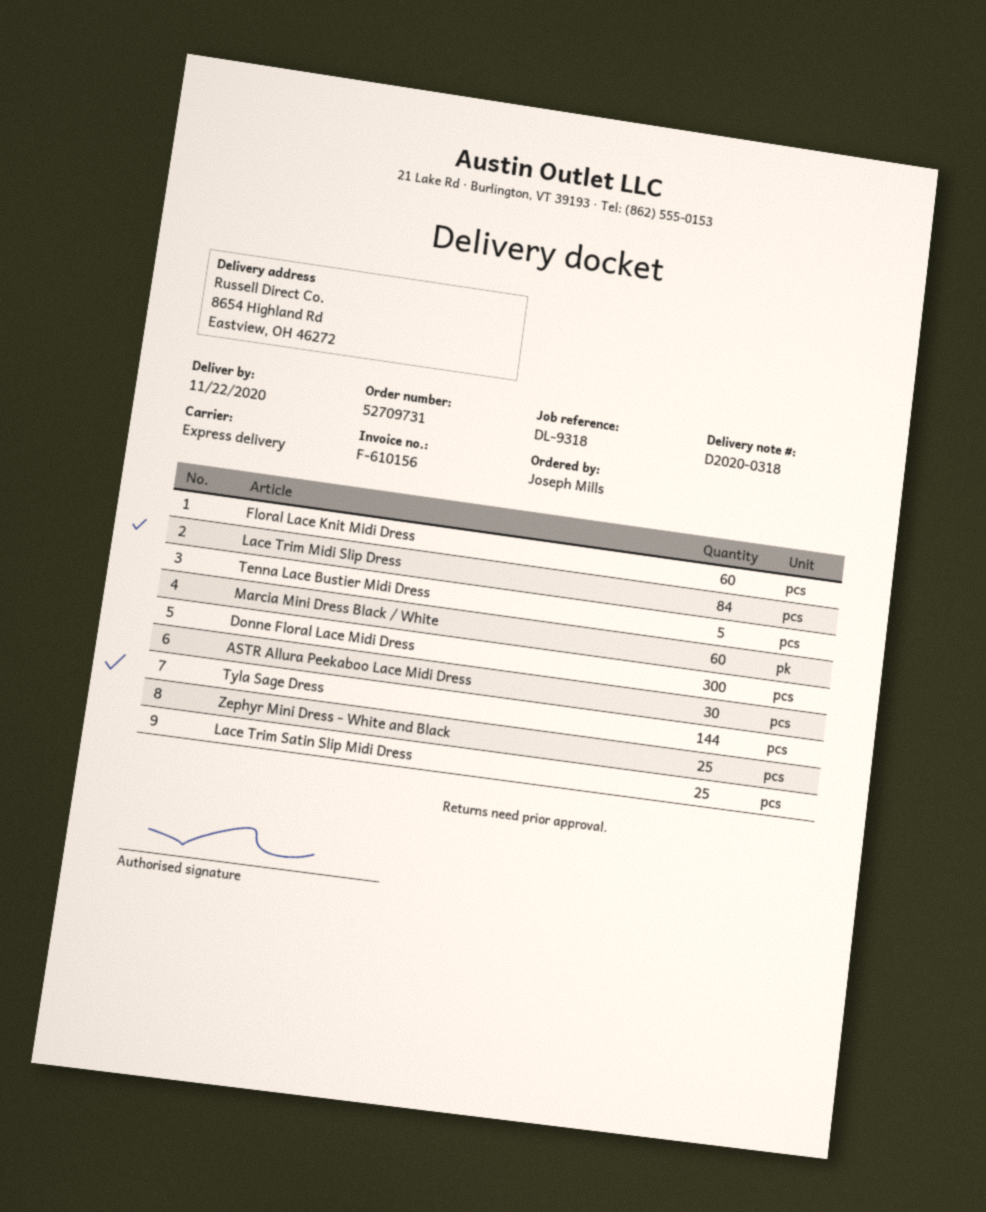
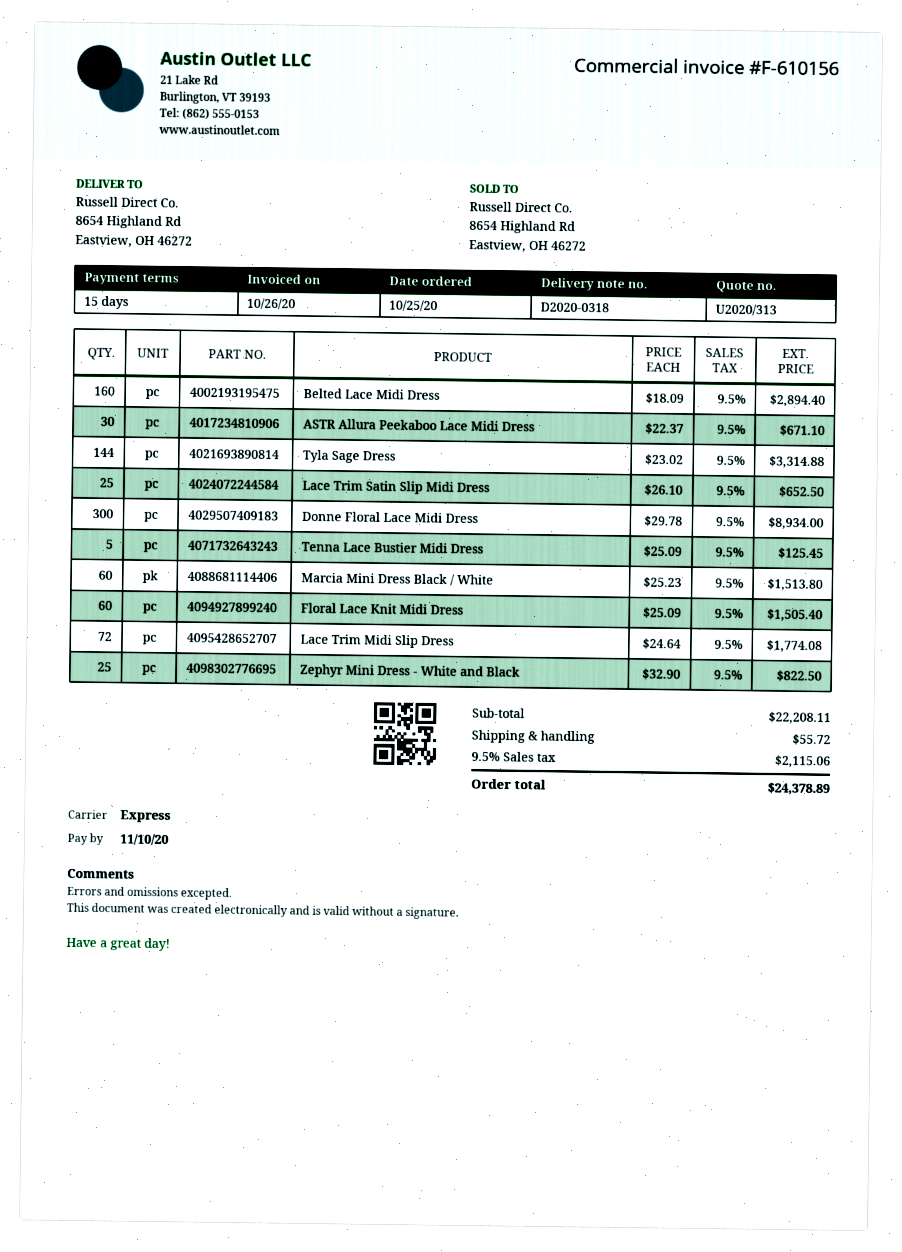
Lace Trim Midi Slip Dress: 84 -> 72
Belted Lace Midi Dress: none -> 160

